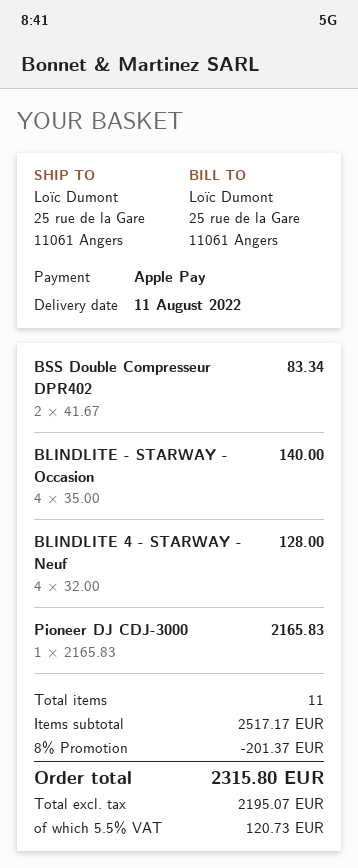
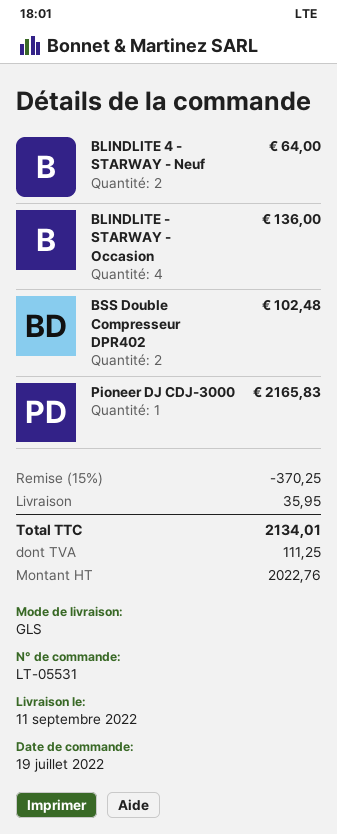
delivery date: 2022-08-11 -> 2022-09-11
BSS Double Compresseur DPR402: 2 for 83.34 -> 2 for 102.48
BLINDLITE - STARWAY - Occasion: 4 for 140.00 -> 4 for 136.00
BLINDLITE 4 - STARWAY - Neuf: 4 for 128.00 -> 2 for 64.00
discount: 8% = 201.37 -> 15% = 370.25
shipping: none -> 35.95
net: 2195.07 -> 2022.76
tax: 120.73 -> 111.25
total: 2315.80 -> 2134.01

